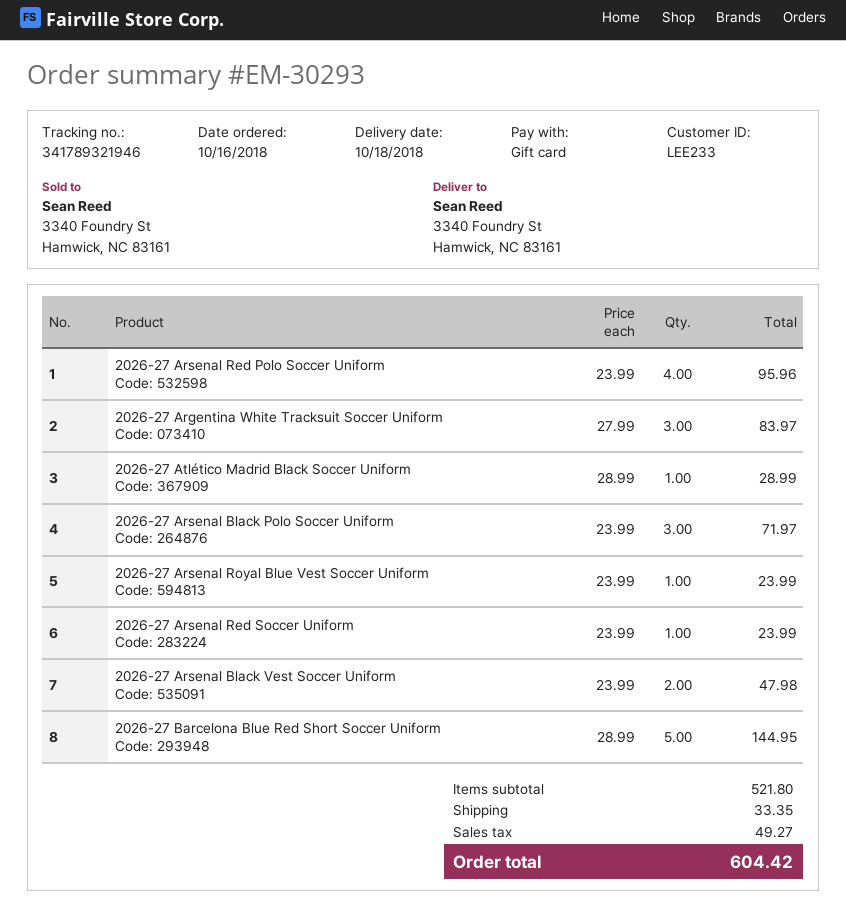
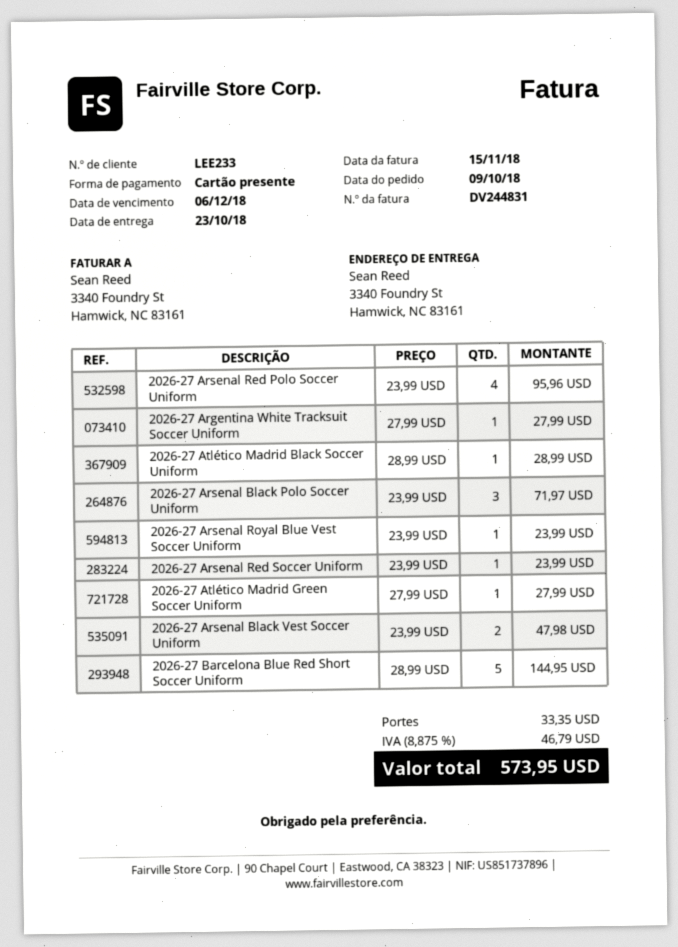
order date: 2018-10-16 -> 2018-10-09
delivery date: 2018-10-18 -> 2018-10-23
2026-27 Argentina White Tracksuit Soccer Uniform: 3 x 27.99 = 83.97 -> 1 x 27.99 = 27.99
2026-27 Atlético Madrid Green Soccer Uniform: none -> 1 x 27.99 = 27.99
tax: 49.27 -> 46.79
total: 604.42 -> 573.95

